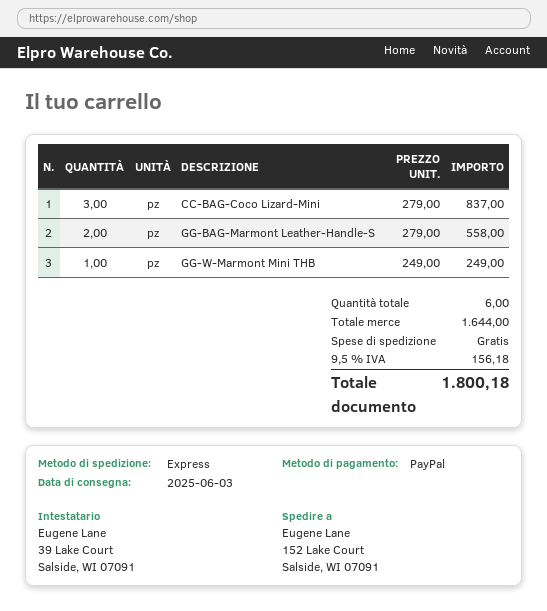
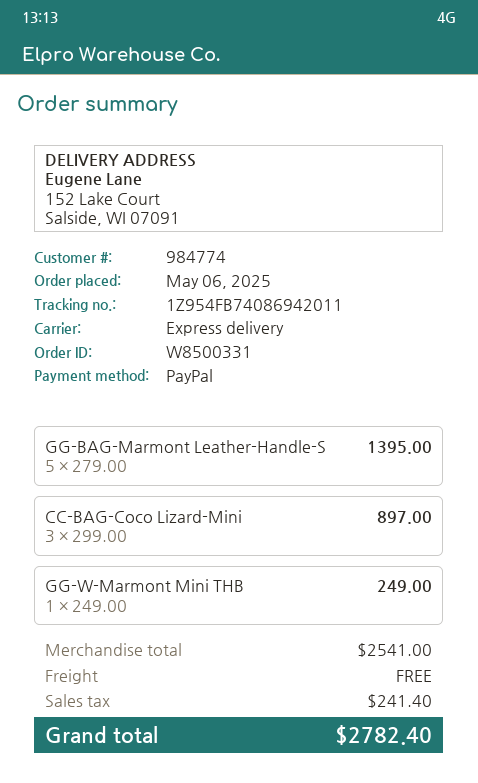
CC-BAG-Coco Lizard-Mini: 3 x 279.00 = 837.00 -> 3 x 299.00 = 897.00
GG-BAG-Marmont Leather-Handle-S: 2 x 279.00 = 558.00 -> 5 x 279.00 = 1395.00
subtotal: 1644.00 -> 2541.00
tax: 156.18 -> 241.40
total: 1800.18 -> 2782.40

